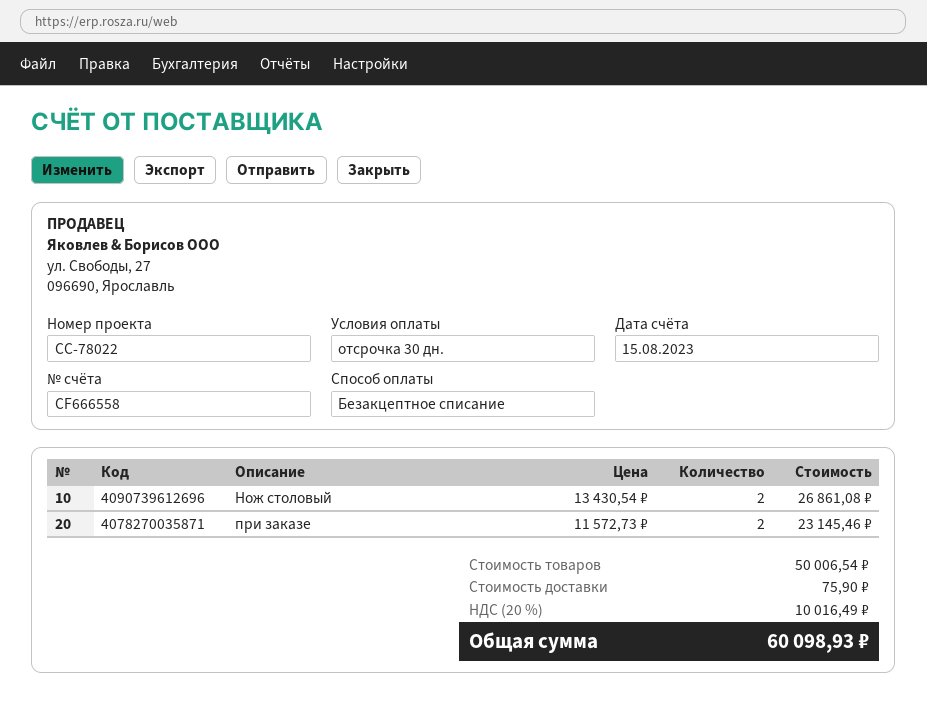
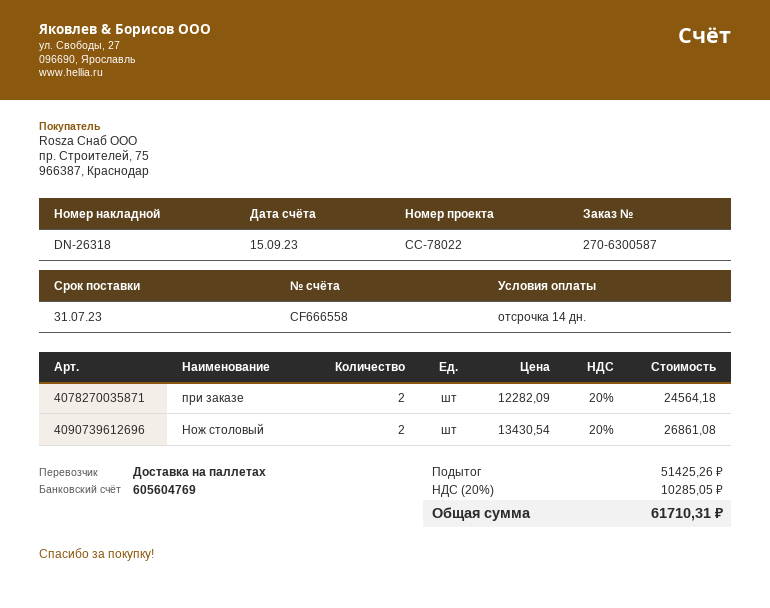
invoice date: 2023-08-15 -> 2023-09-15
payment terms: 30 days -> 14 days
при заказе: 2 x 11572.73 = 23145.46 -> 2 x 12282.09 = 24564.18
subtotal: 50006.54 -> 51425.26
shipping: 75.90 -> none
tax: 20% = 10016.49 -> 20% = 10285.05
total: 60098.93 -> 61710.31

